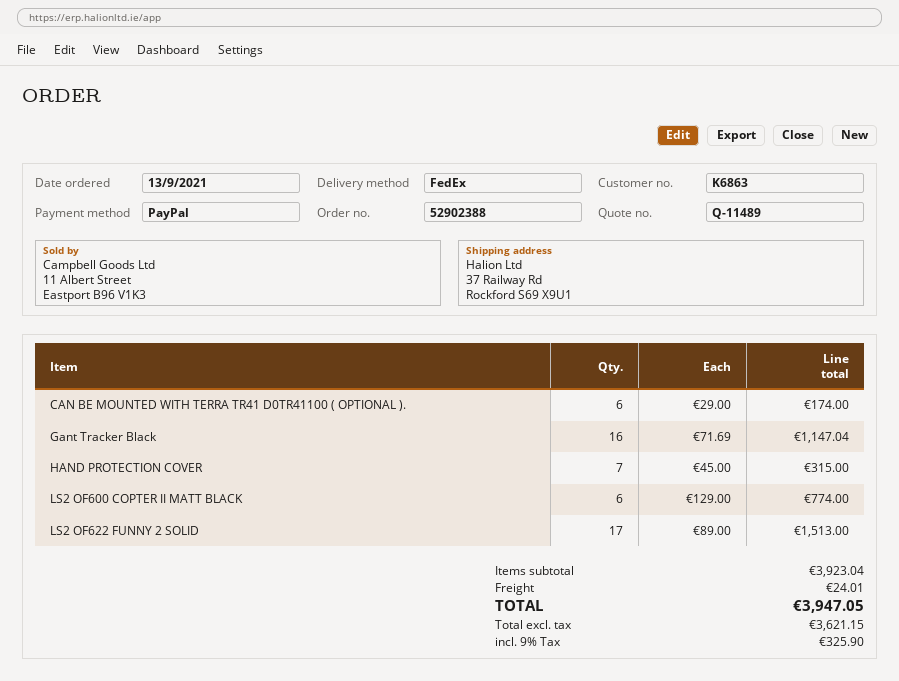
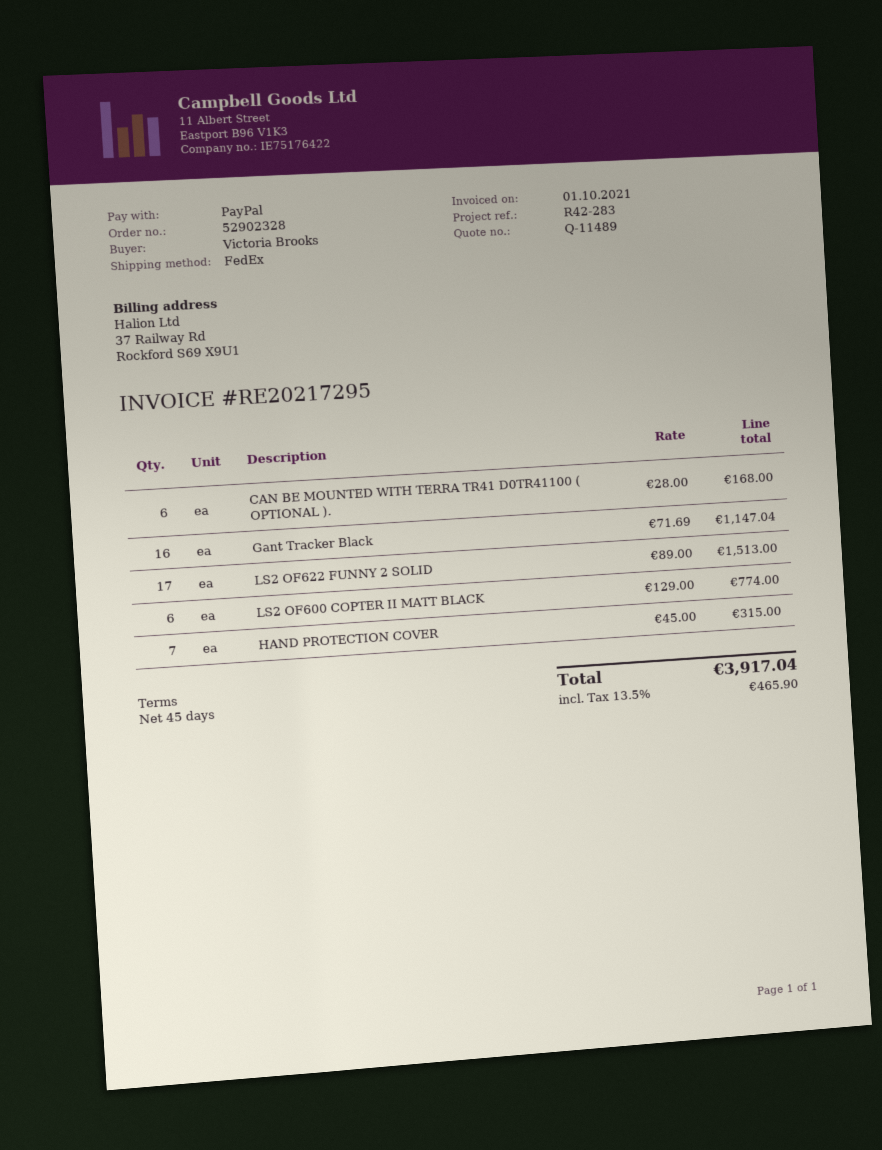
order number: 52902388 -> 52902328
CAN BE MOUNTED WITH TERRA TR41 D0TR41100 ( OPTIONAL ).: 6 x 29.00 = 174.00 -> 6 x 28.00 = 168.00
shipping: 24.01 -> none
tax: 9% = 325.90 -> 13.5% = 465.90
total: 3947.05 -> 3917.04

